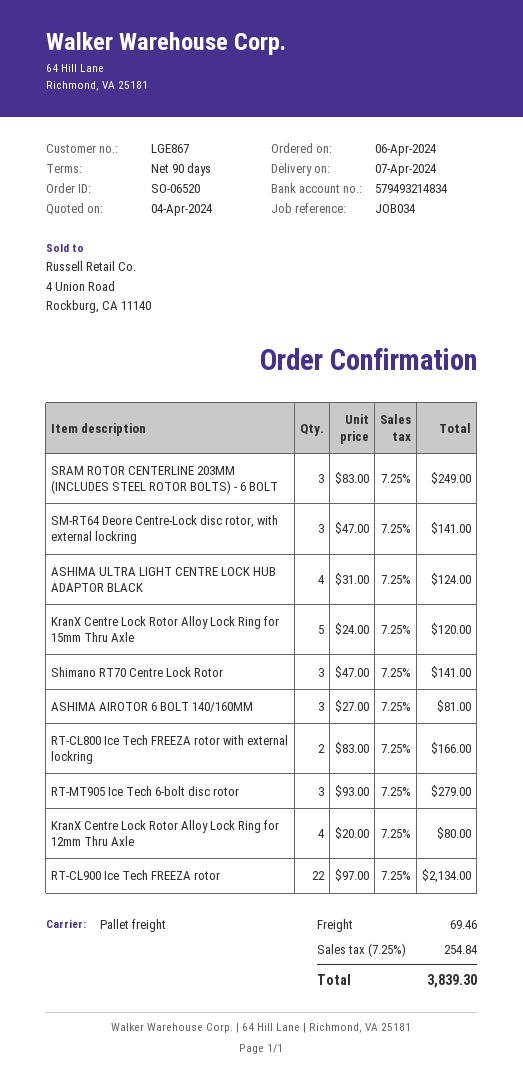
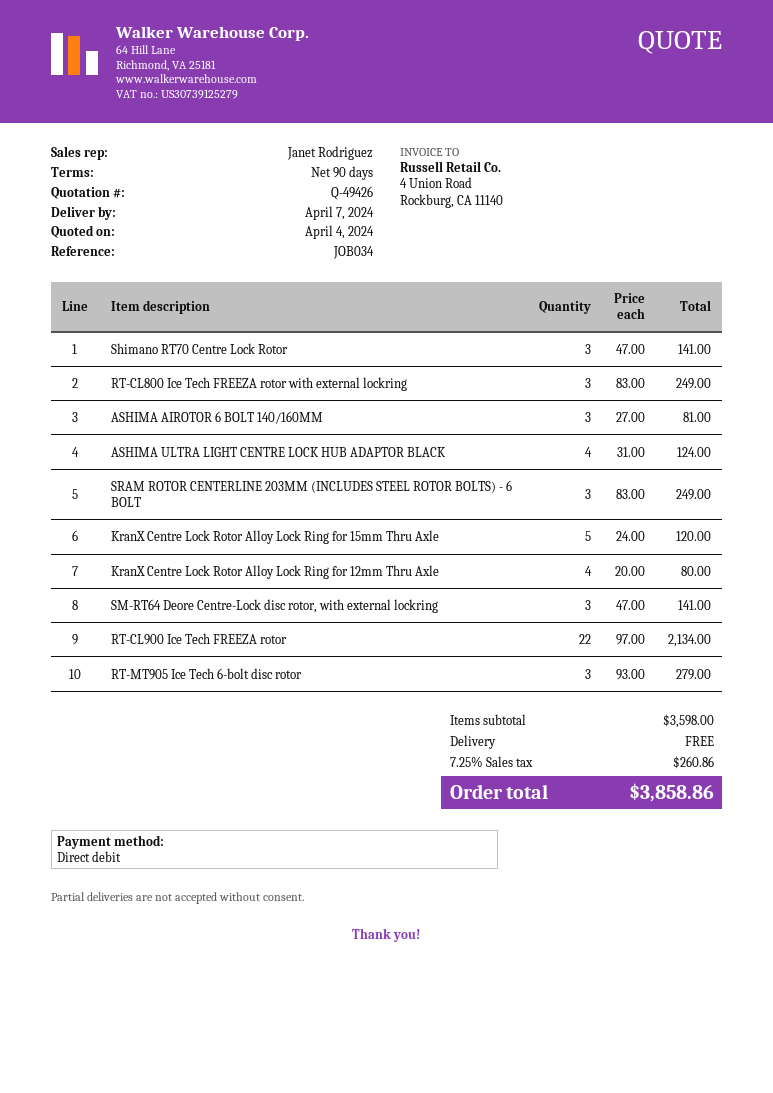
RT-CL800 Ice Tech FREEZA rotor with external lockring: 2 x 83.00 = 166.00 -> 3 x 83.00 = 249.00
shipping: 69.46 -> 0.00
tax: 7.25% = 254.84 -> 7.25% = 260.86
total: 3839.30 -> 3858.86

